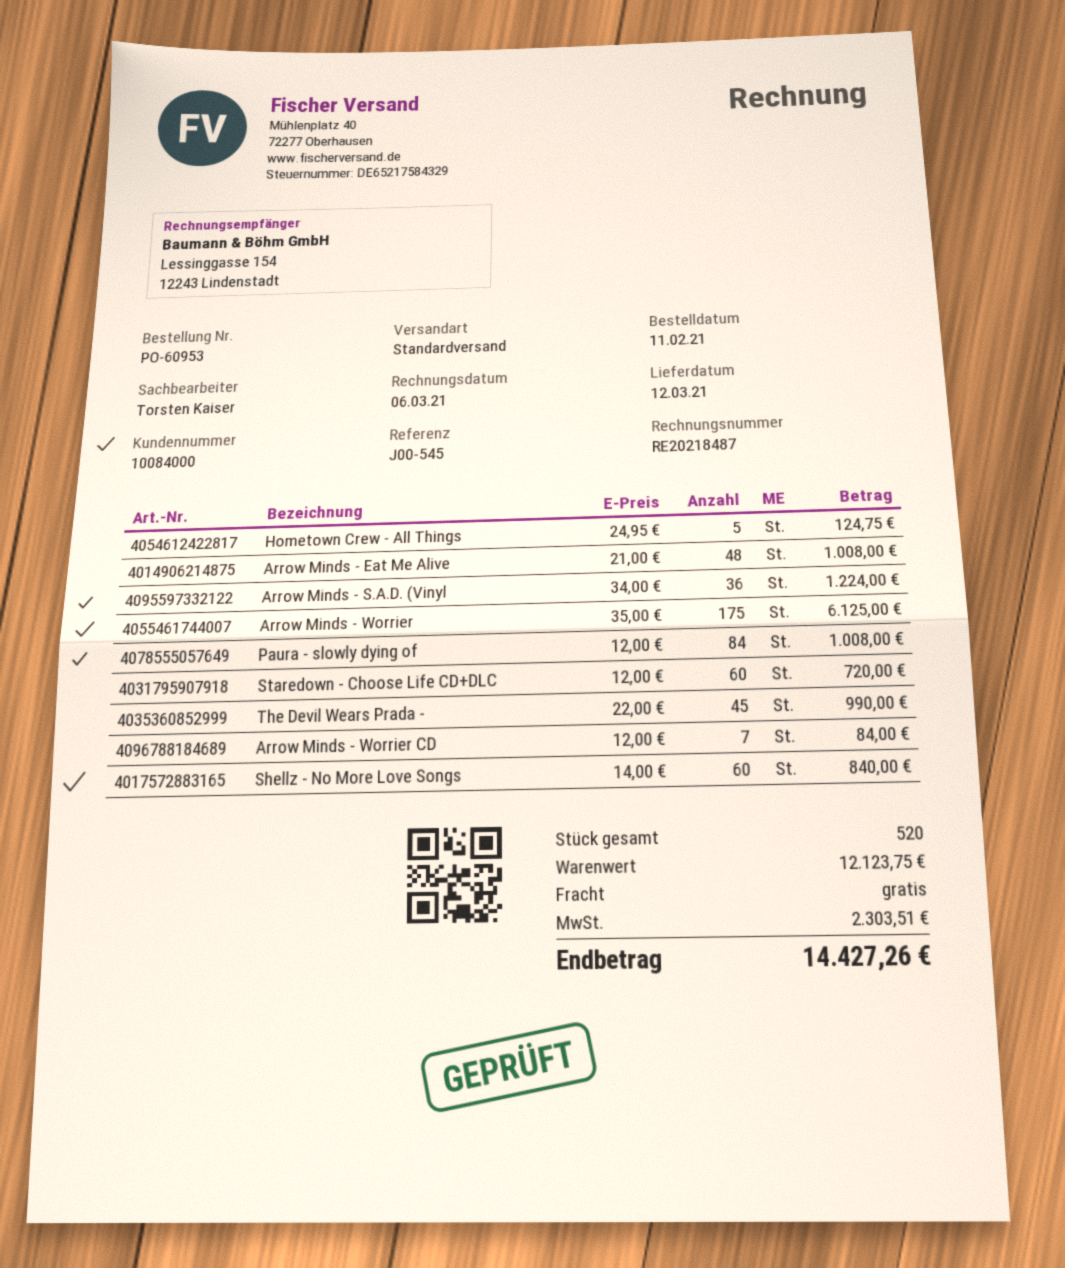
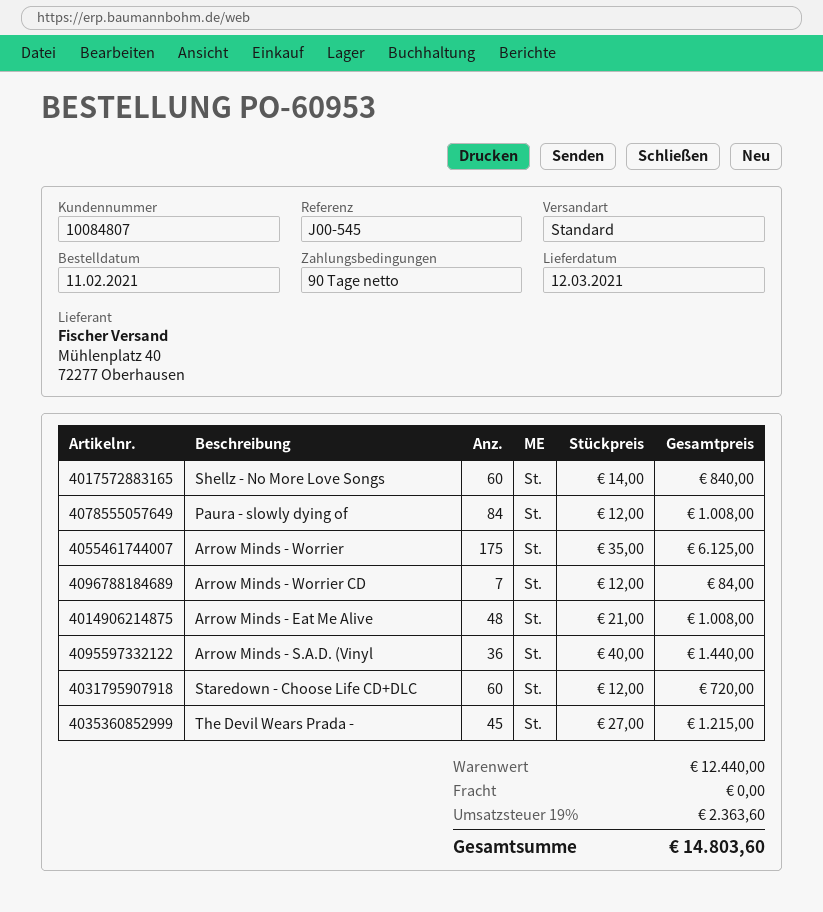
customer number: 10084000 -> 10084807
Hometown Crew - All Things: 5 x 24.95 = 124.75 -> none
Arrow Minds - S.A.D. (Vinyl: 36 x 34.00 = 1224.00 -> 36 x 40.00 = 1440.00
The Devil Wears Prada -: 45 x 22.00 = 990.00 -> 45 x 27.00 = 1215.00
subtotal: 12123.75 -> 12440.00
tax: 2303.51 -> 2363.60
total: 14427.26 -> 14803.60

